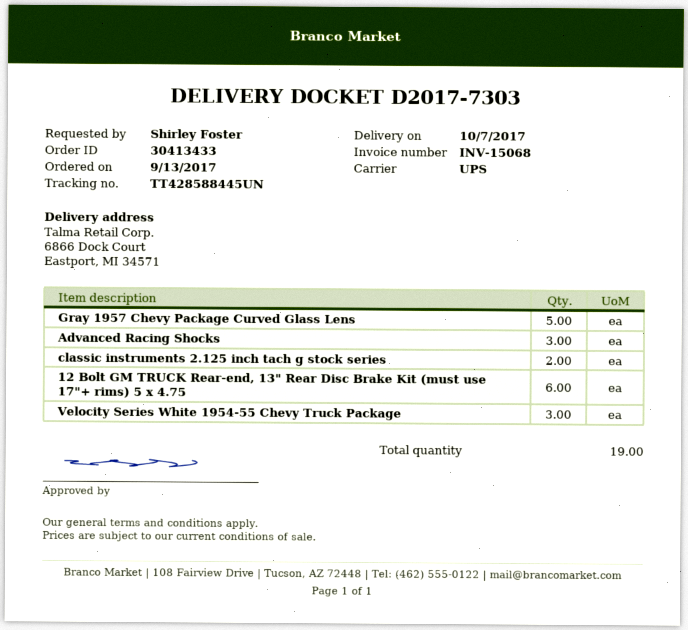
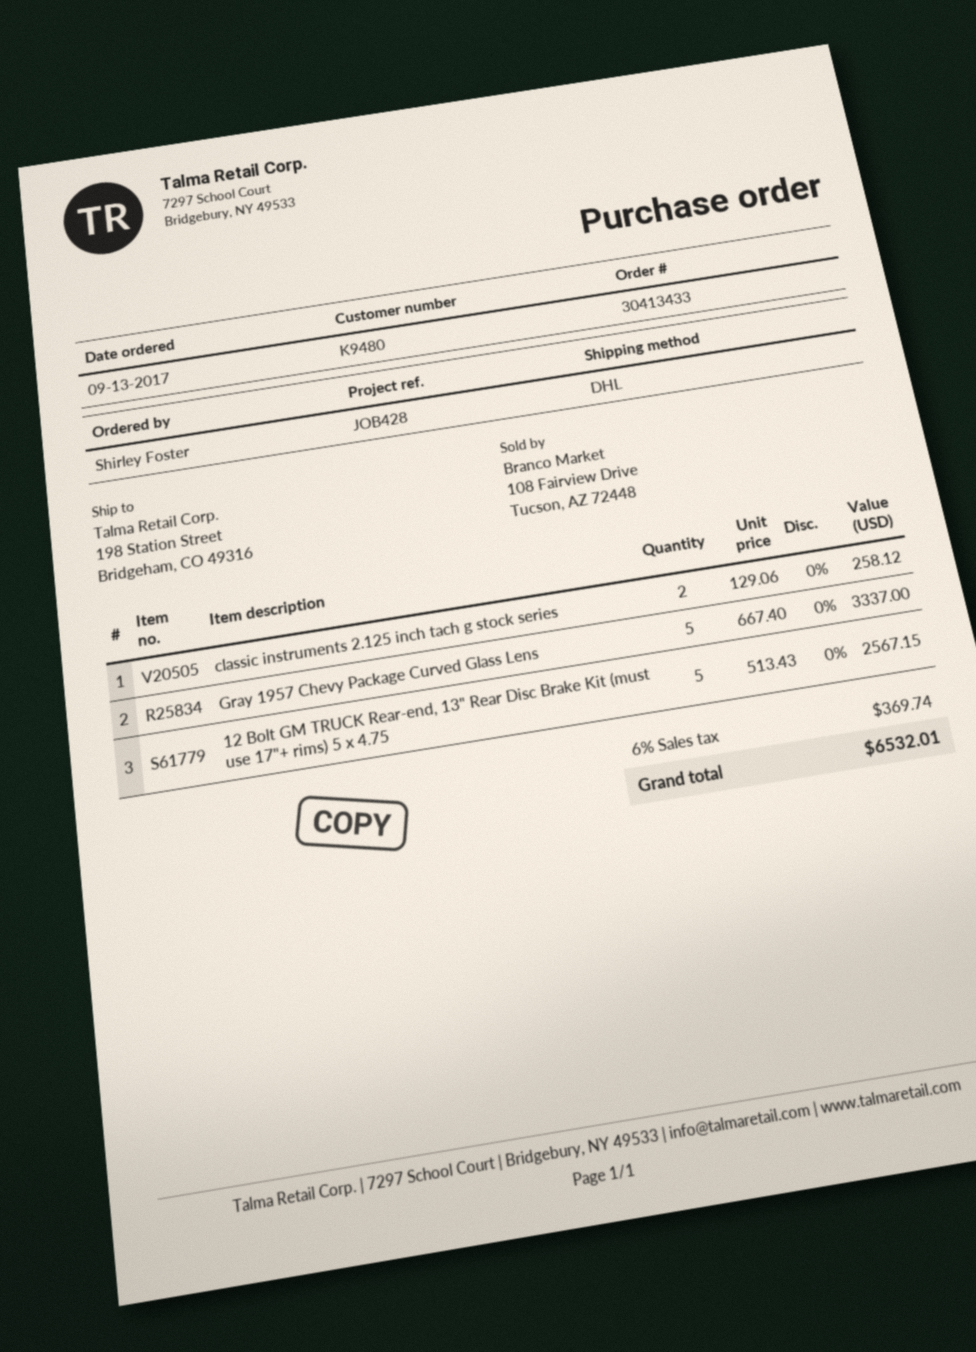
shipping method: UPS -> DHL
ship to: 6866 Dock Court, Eastport, MI 34571 -> 198 Station Street, Bridgeham, CO 49316
Advanced Racing Shocks: 3 -> none
12 Bolt GM TRUCK Rear-end, 13" Rear Disc Brake Kit (must use 17"+ rims) 5 x 4.75: 6 -> 5
Velocity Series White 1954-55 Chevy Truck Package: 3 -> none

